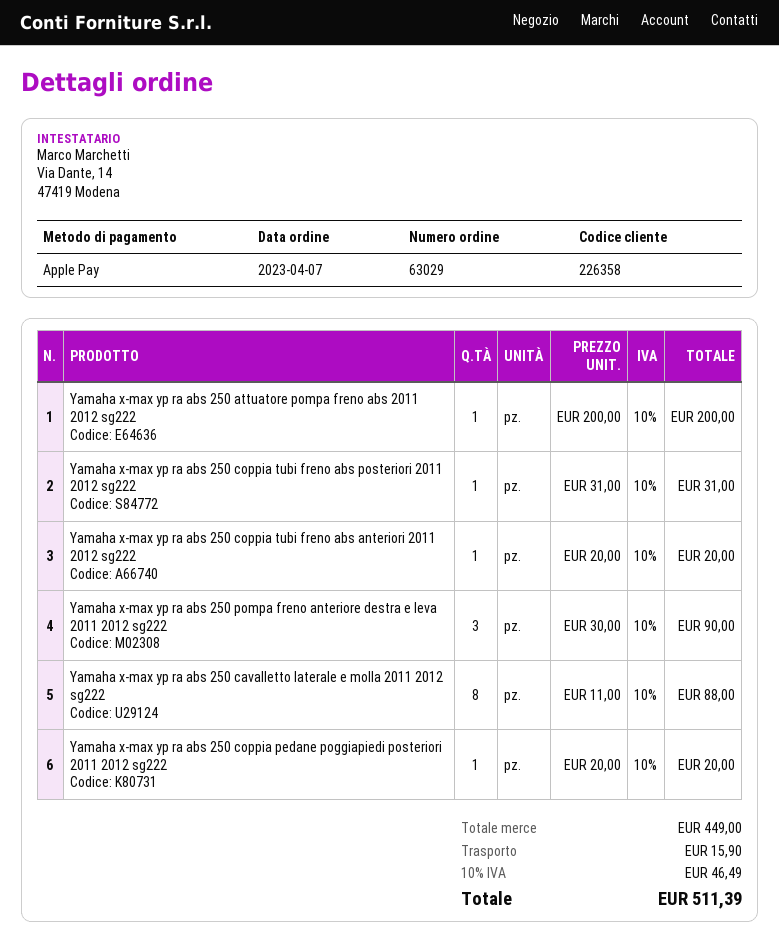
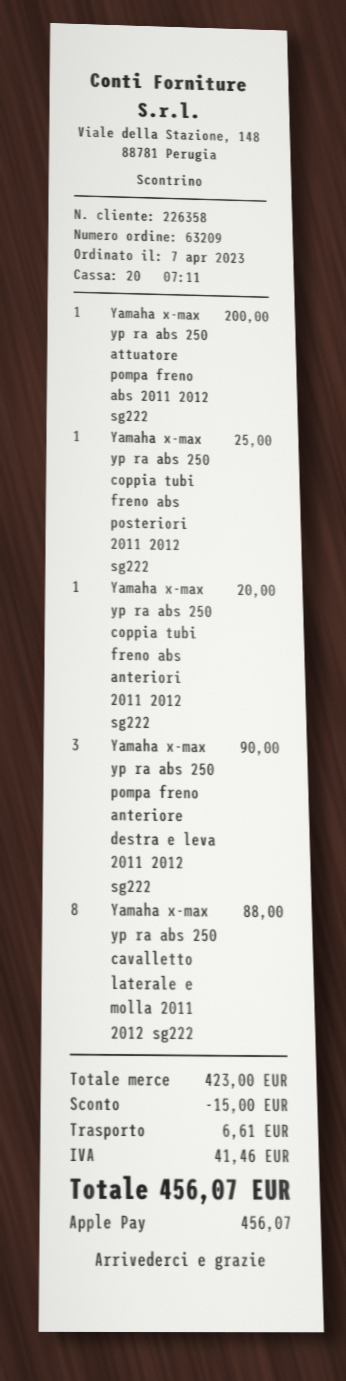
order number: 63029 -> 63209
Yamaha x-max yp ra abs 250 coppia tubi freno abs posteriori 2011 2012 sg222: 1 for 31.00 -> 1 for 25.00
Yamaha x-max yp ra abs 250 coppia pedane poggiapiedi posteriori 2011 2012 sg222: 1 for 20.00 -> none
subtotal: 449.00 -> 423.00
discount: none -> 15.00
shipping: 15.90 -> 6.61
tax: 46.49 -> 41.46
total: 511.39 -> 456.07

